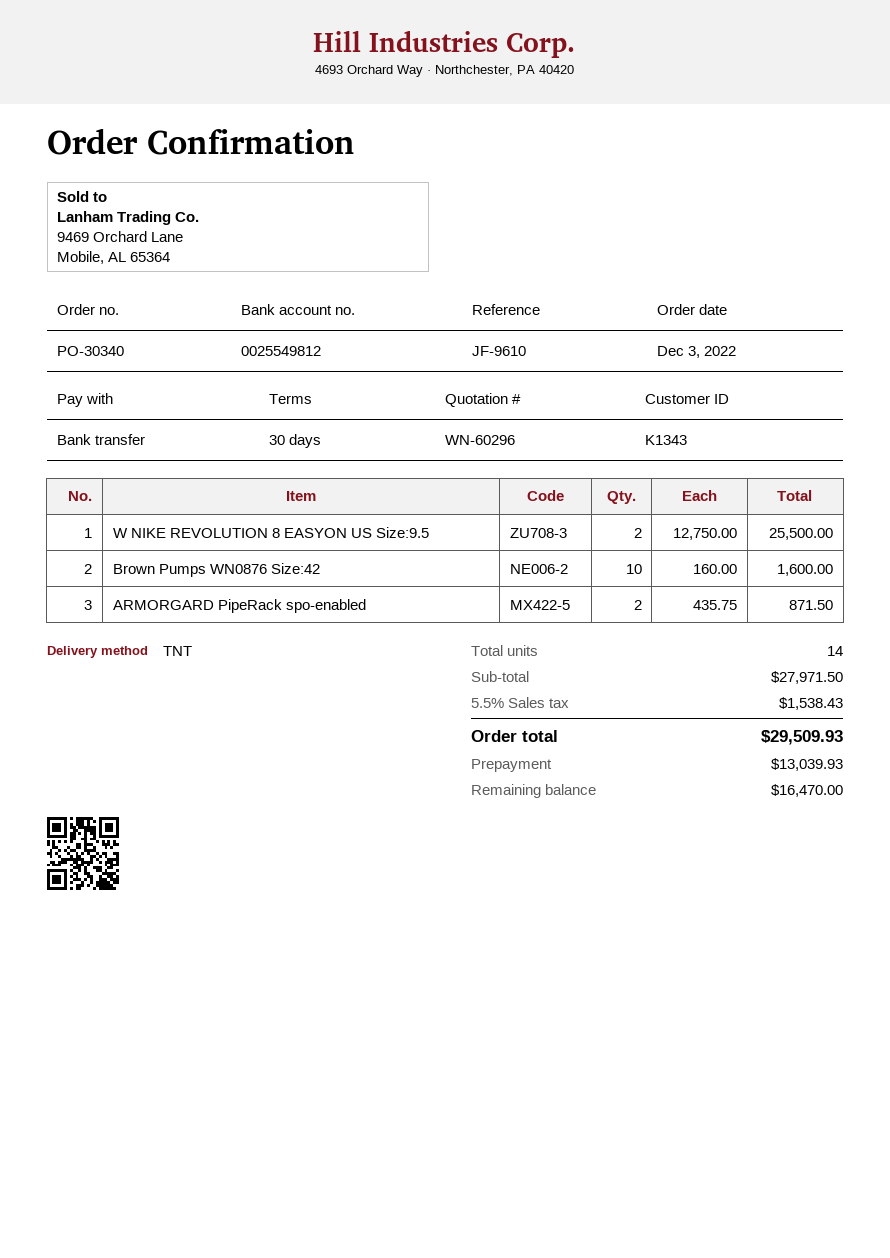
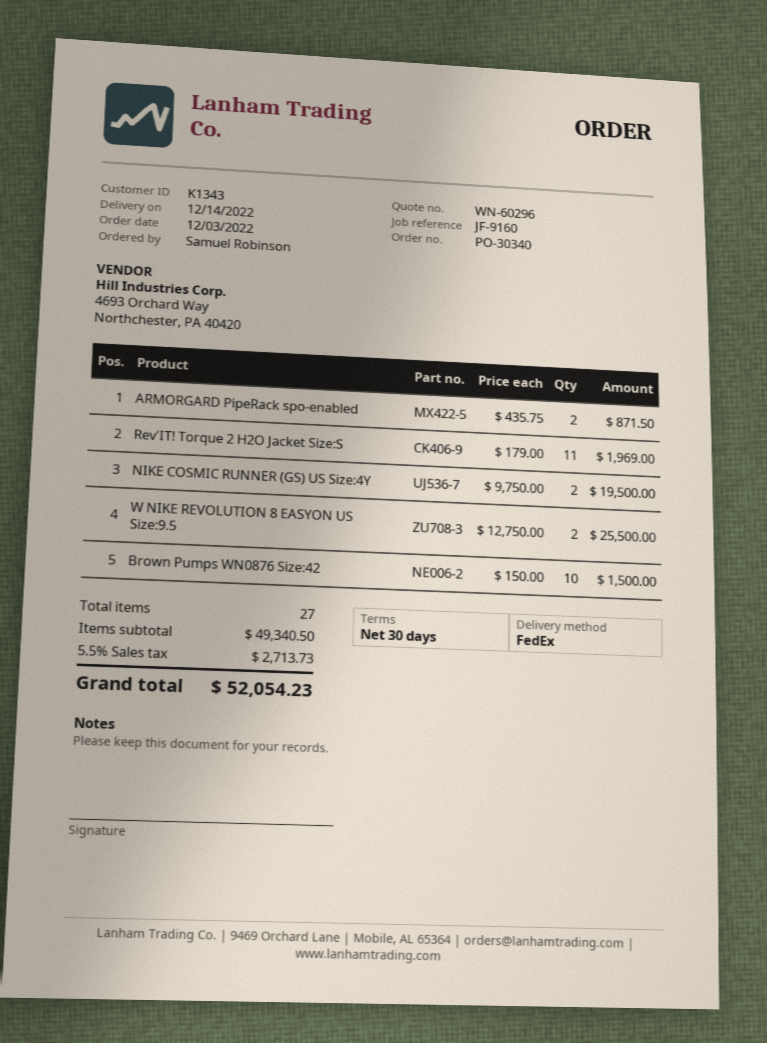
reference: JF-9610 -> JF-9160
shipping method: TNT -> FedEx
Brown Pumps WN0876 Size:42: 10 x 160.00 = 1600.00 -> 10 x 150.00 = 1500.00
Rev'IT! Torque 2 H2O Jacket Size:S: none -> 11 x 179.00 = 1969.00
NIKE COSMIC RUNNER (GS) US Size:4Y: none -> 2 x 9750.00 = 19500.00
total quantity: 14 -> 27
subtotal: 27971.50 -> 49340.50
tax: 5.5% = 1538.43 -> 5.5% = 2713.73
total: 29509.93 -> 52054.23

